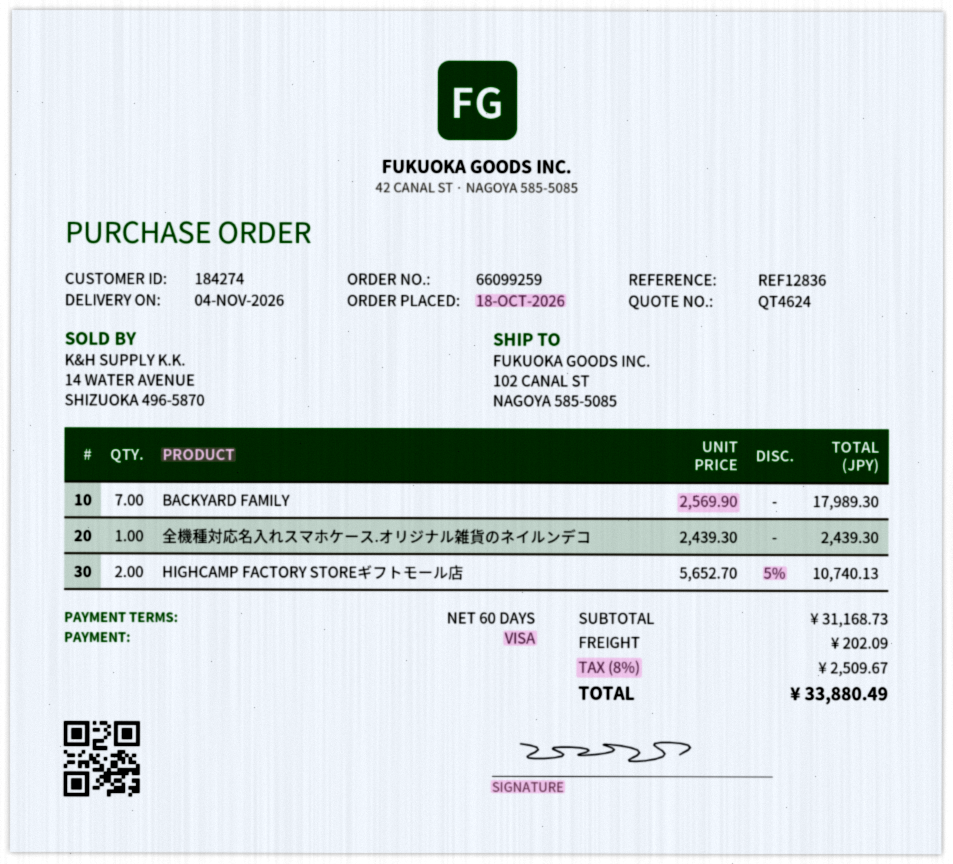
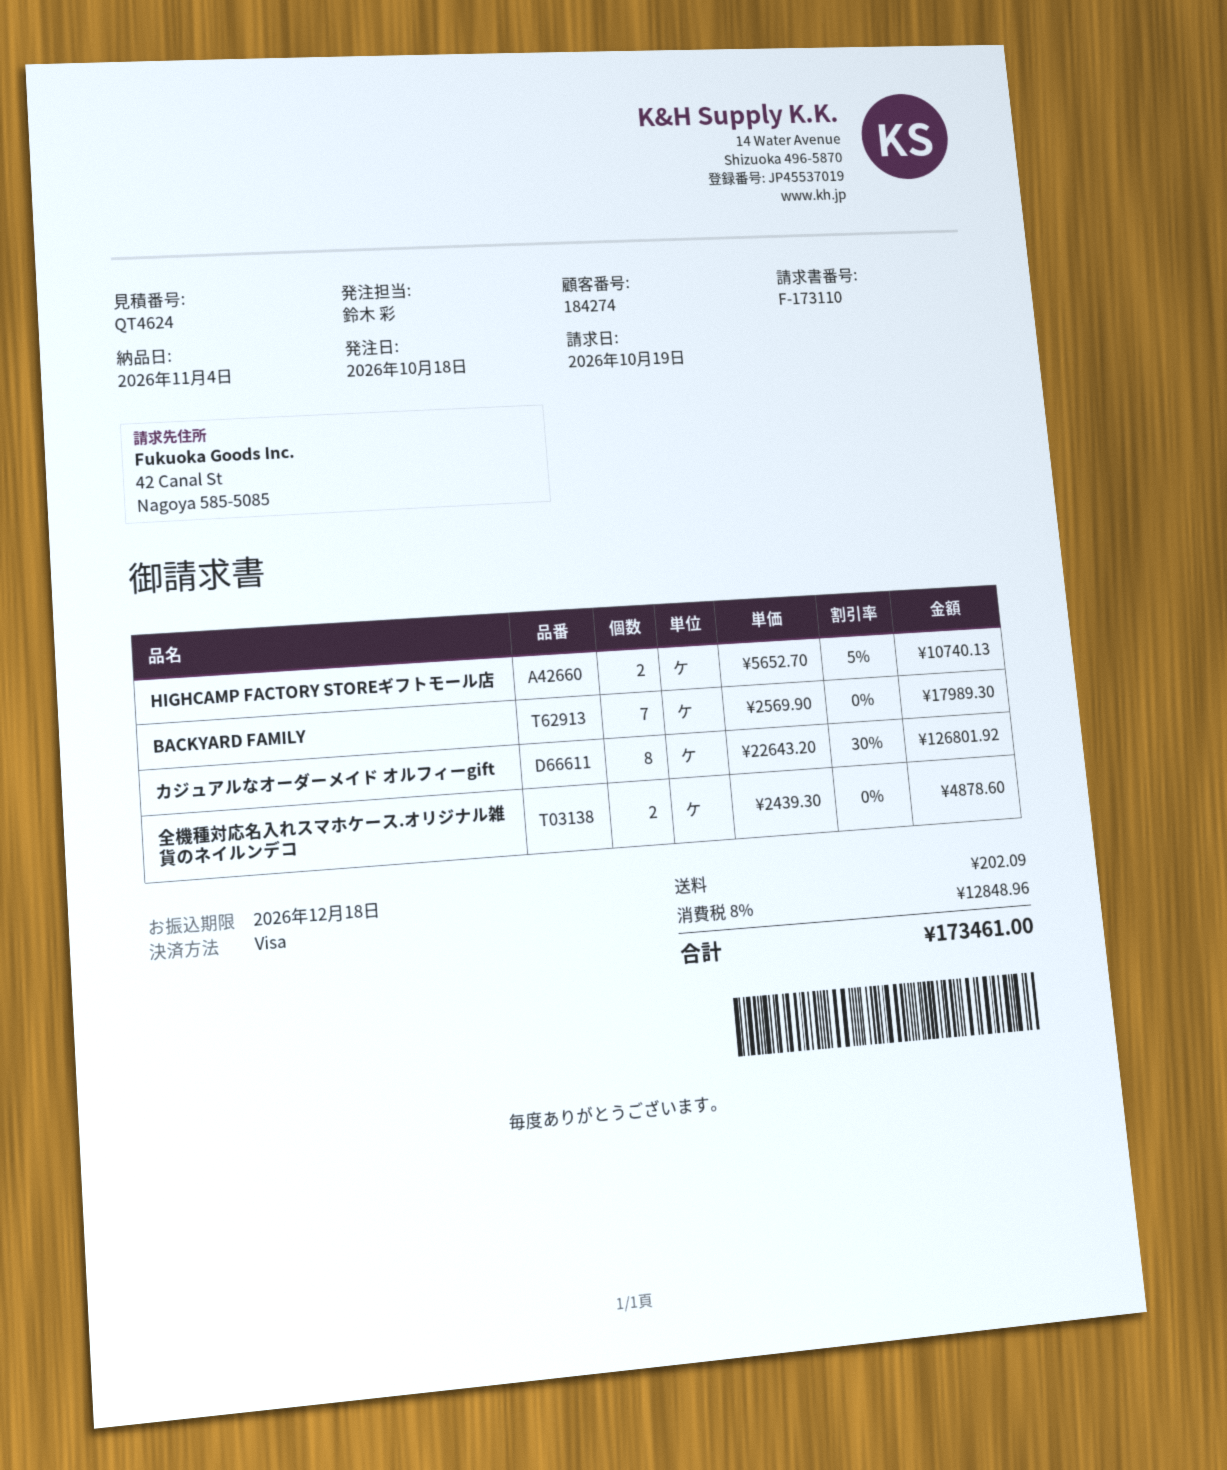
全機種対応名入れスマホケース.オリジナル雑貨のネイルンデコ: 1 x 2439.30 = 2439.30 -> 2 x 2439.30 = 4878.60
カジュアルなオーダーメイド オルフィーgift: none -> 8 x 22643.20 - 30% = 126801.92
tax: 8% = 2509.67 -> 8% = 12848.96
total: 33880.49 -> 173461.00

